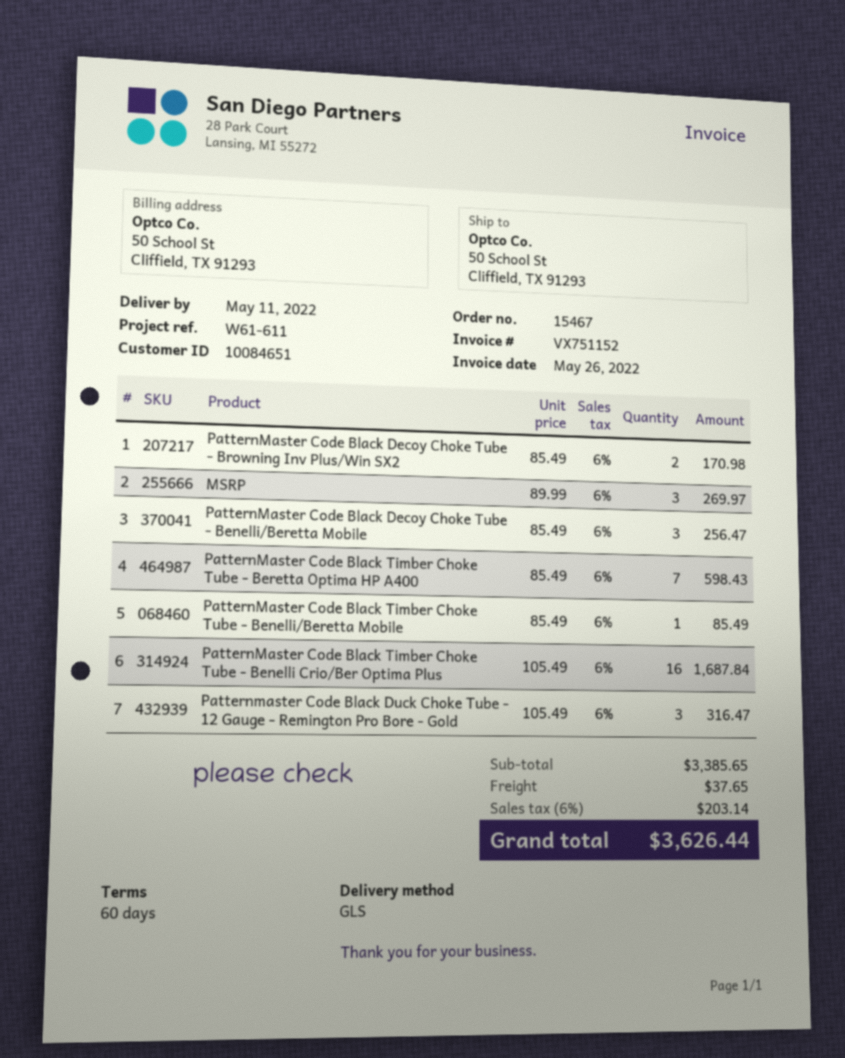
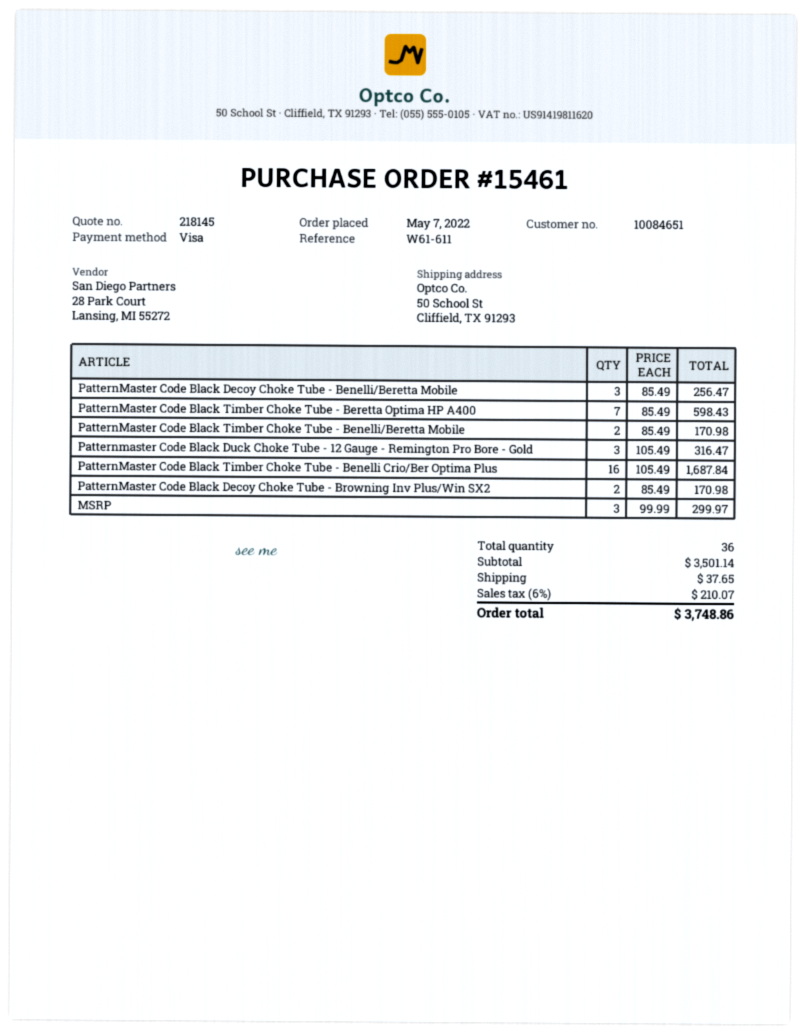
order number: 15467 -> 15461
MSRP: 3 x 89.99 = 269.97 -> 3 x 99.99 = 299.97
PatternMaster Code Black Timber Choke Tube - Benelli/Beretta Mobile: 1 x 85.49 = 85.49 -> 2 x 85.49 = 170.98
subtotal: 3385.65 -> 3501.14
tax: 6% = 203.14 -> 6% = 210.07
total: 3626.44 -> 3748.86

